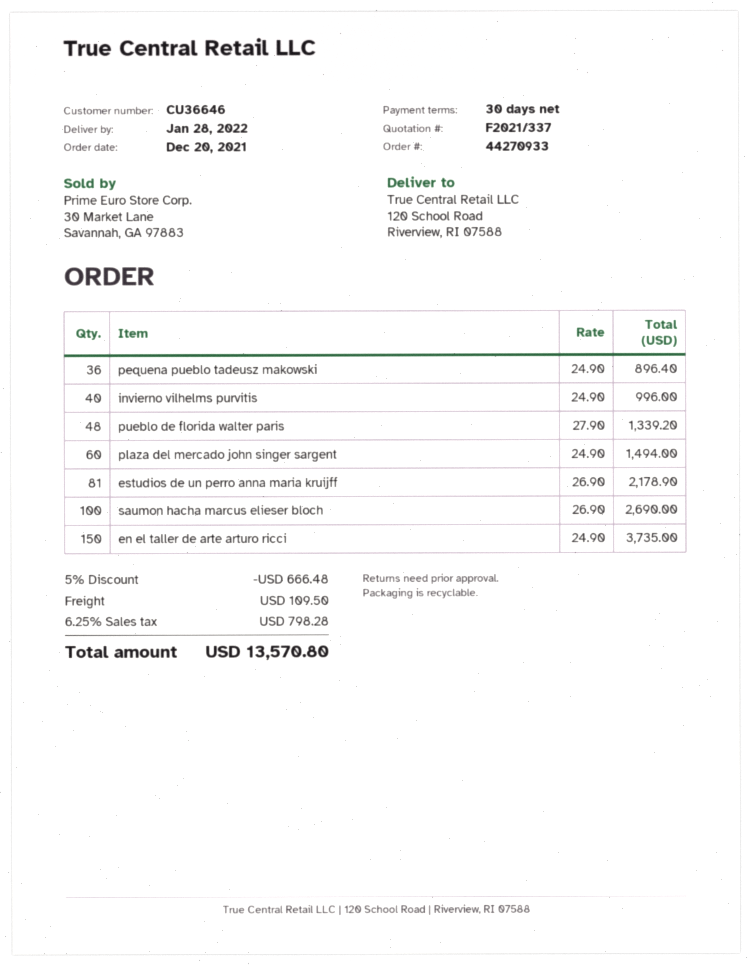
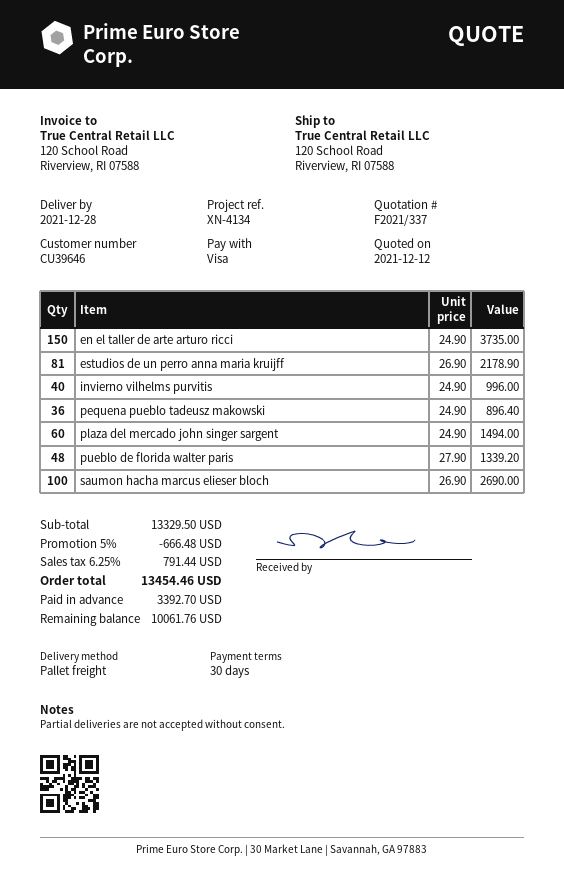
delivery date: 2022-01-28 -> 2021-12-28
customer number: CU36646 -> CU39646
shipping: 109.50 -> none
tax: 6.25% = 798.28 -> 6.25% = 791.44
total: 13570.80 -> 13454.46

